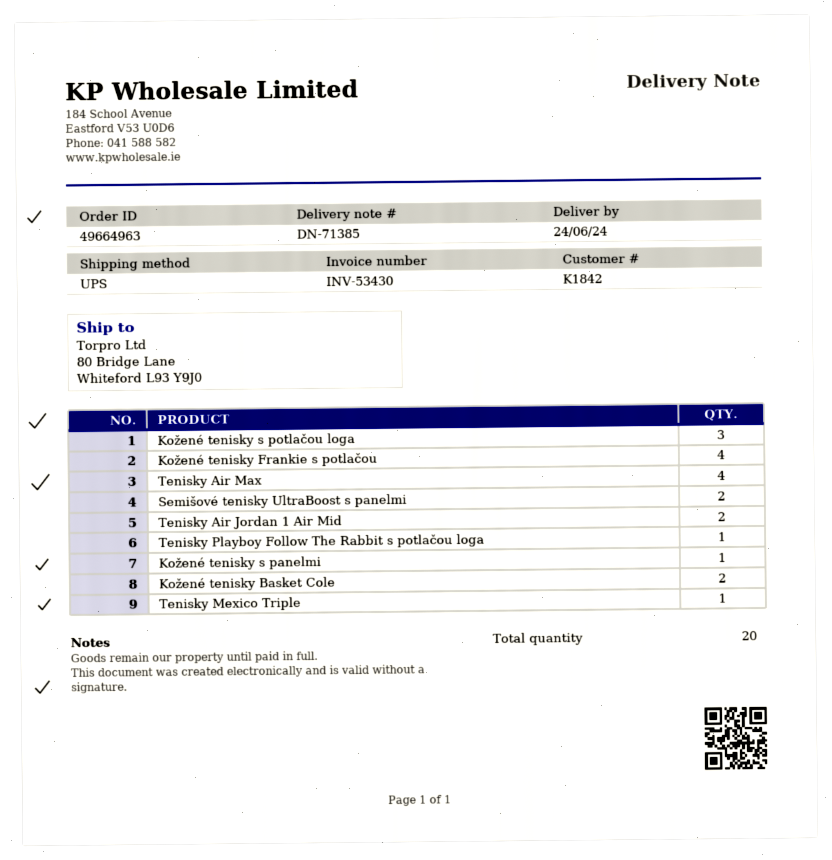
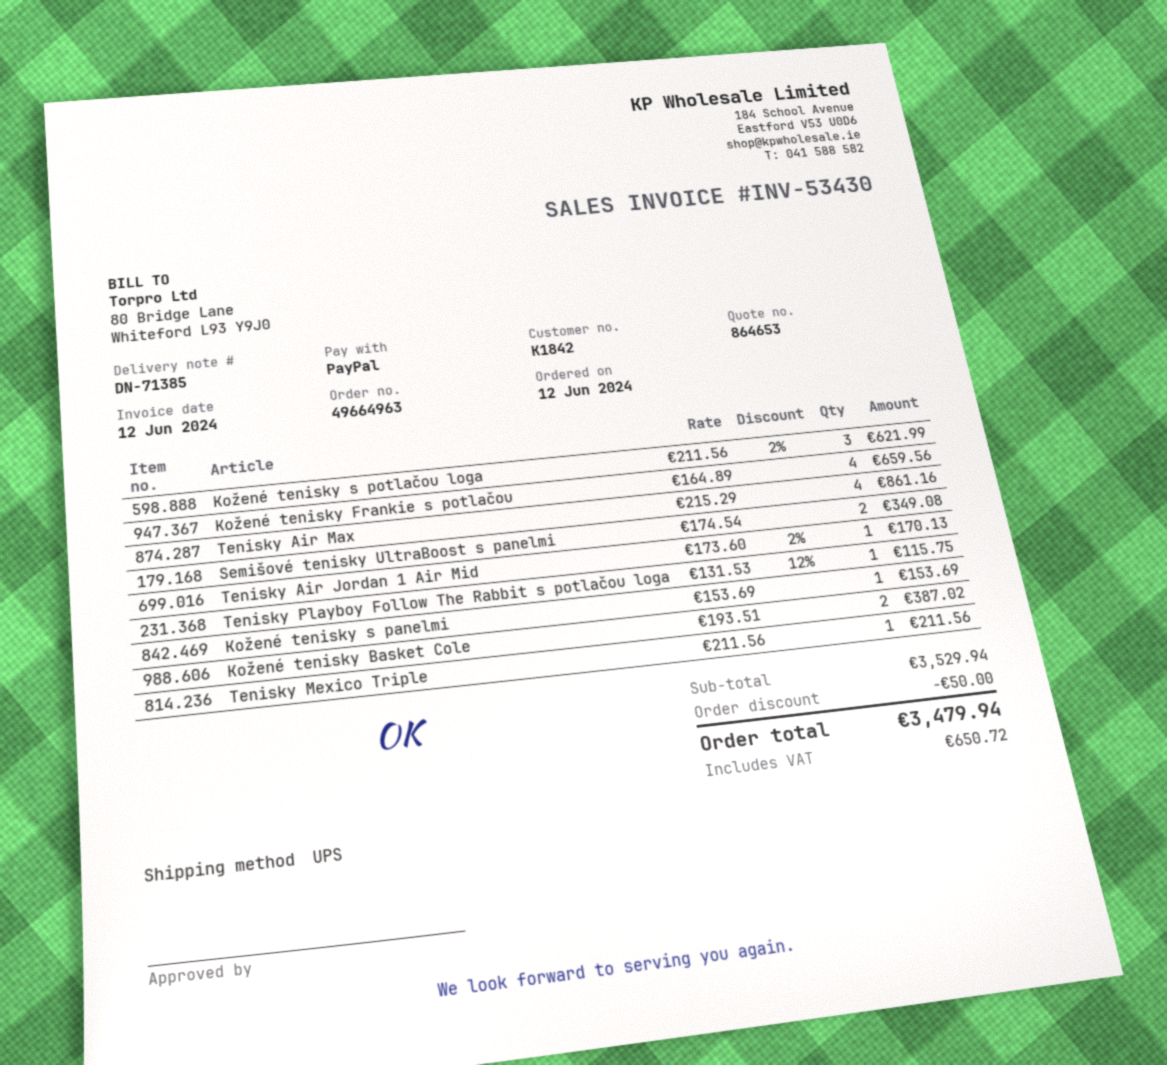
Tenisky Air Jordan 1 Air Mid: 2 -> 1

